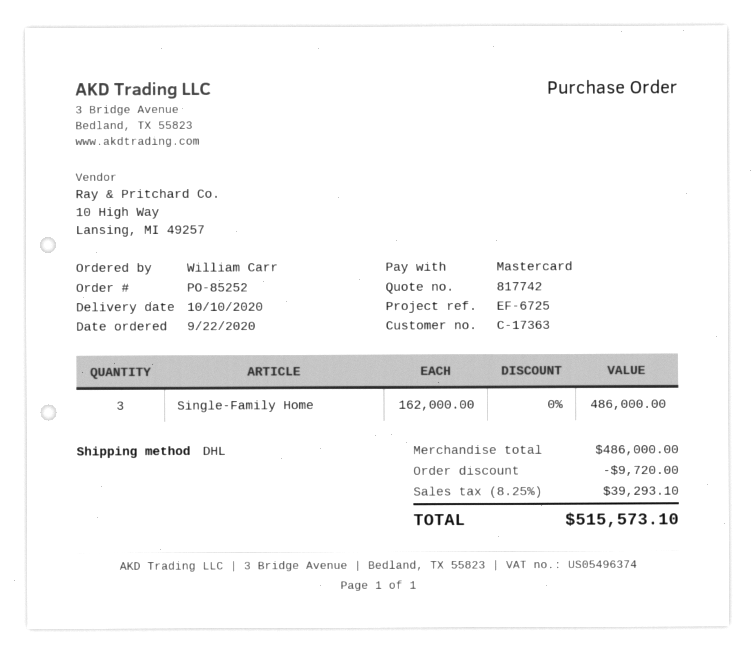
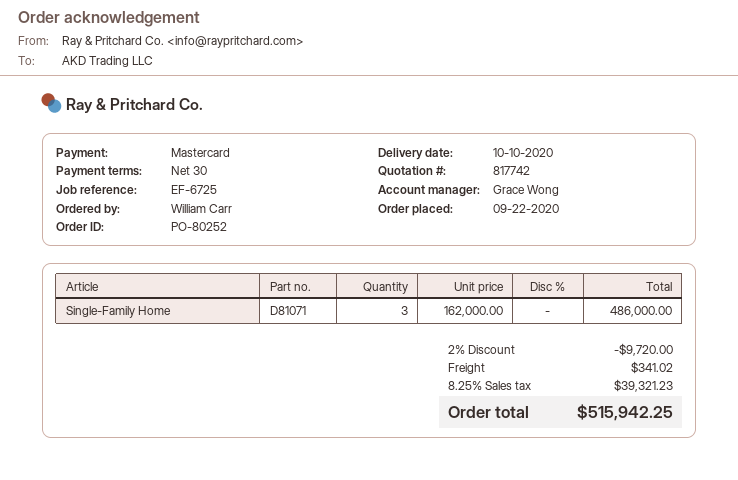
order number: PO-85252 -> PO-80252
shipping: none -> 341.02
tax: 8.25% = 39293.10 -> 8.25% = 39321.23
total: 515573.10 -> 515942.25

